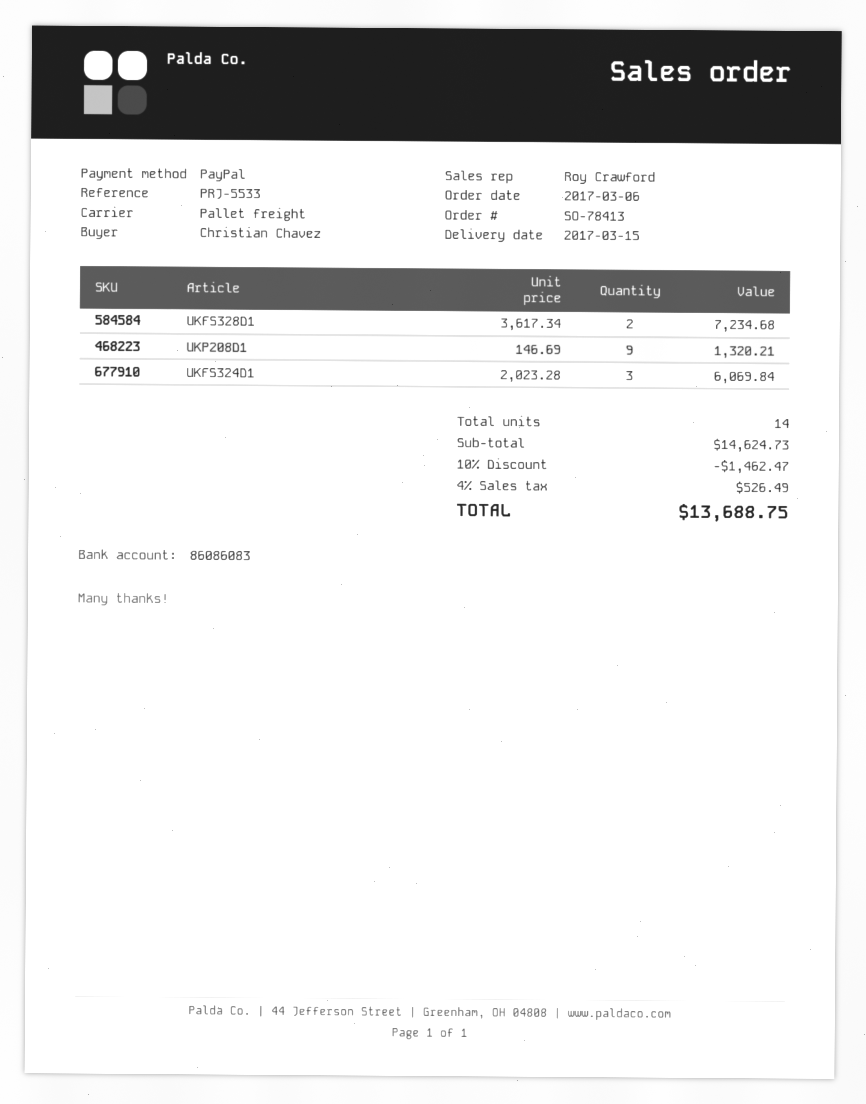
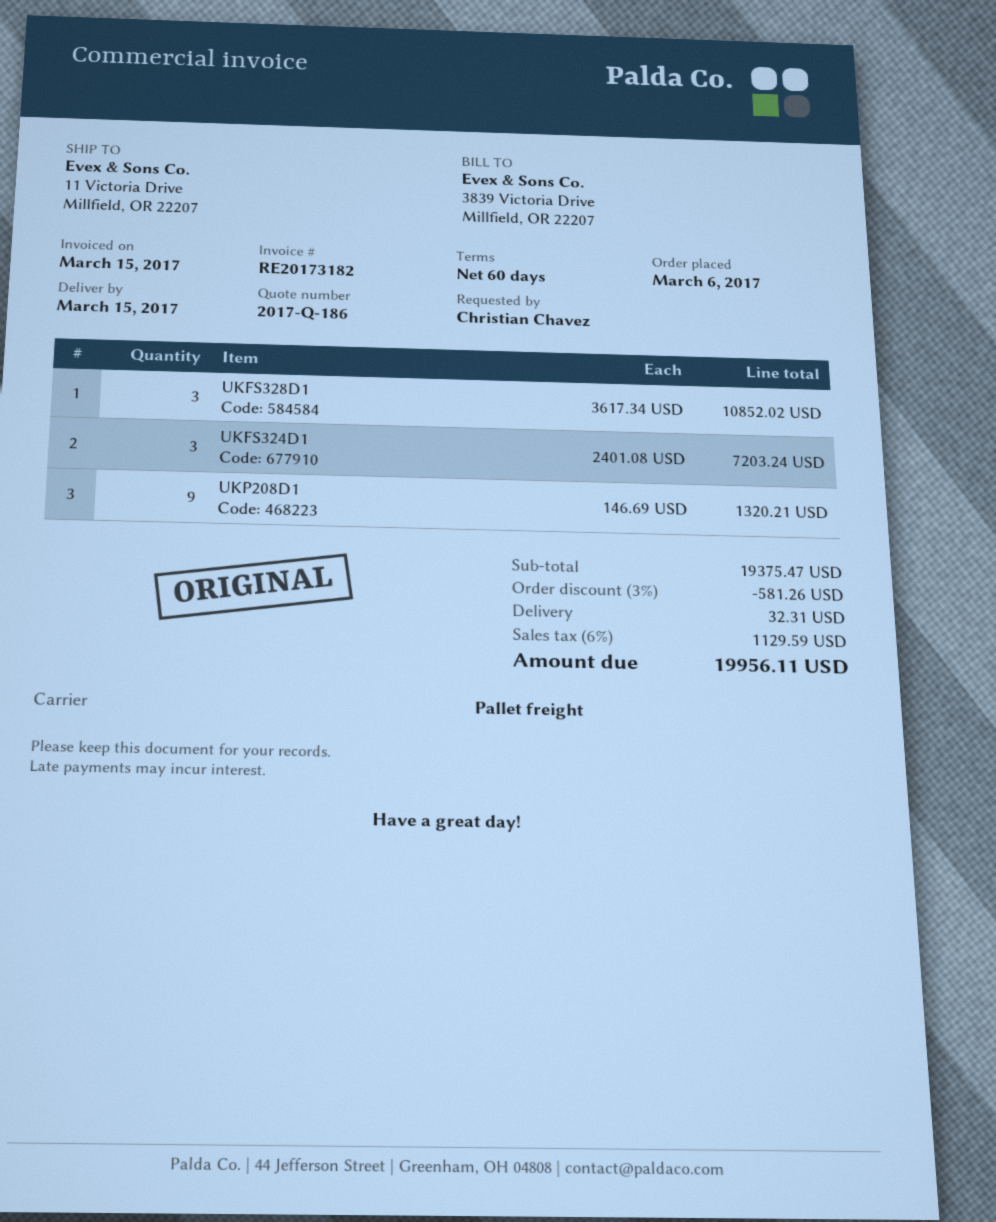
UKFS328D1: 2 x 3617.34 = 7234.68 -> 3 x 3617.34 = 10852.02
UKFS324D1: 3 x 2023.28 = 6069.84 -> 3 x 2401.08 = 7203.24
subtotal: 14624.73 -> 19375.47
discount: 10% = 1462.47 -> 3% = 581.26
shipping: none -> 32.31
tax: 4% = 526.49 -> 6% = 1129.59
total: 13688.75 -> 19956.11

